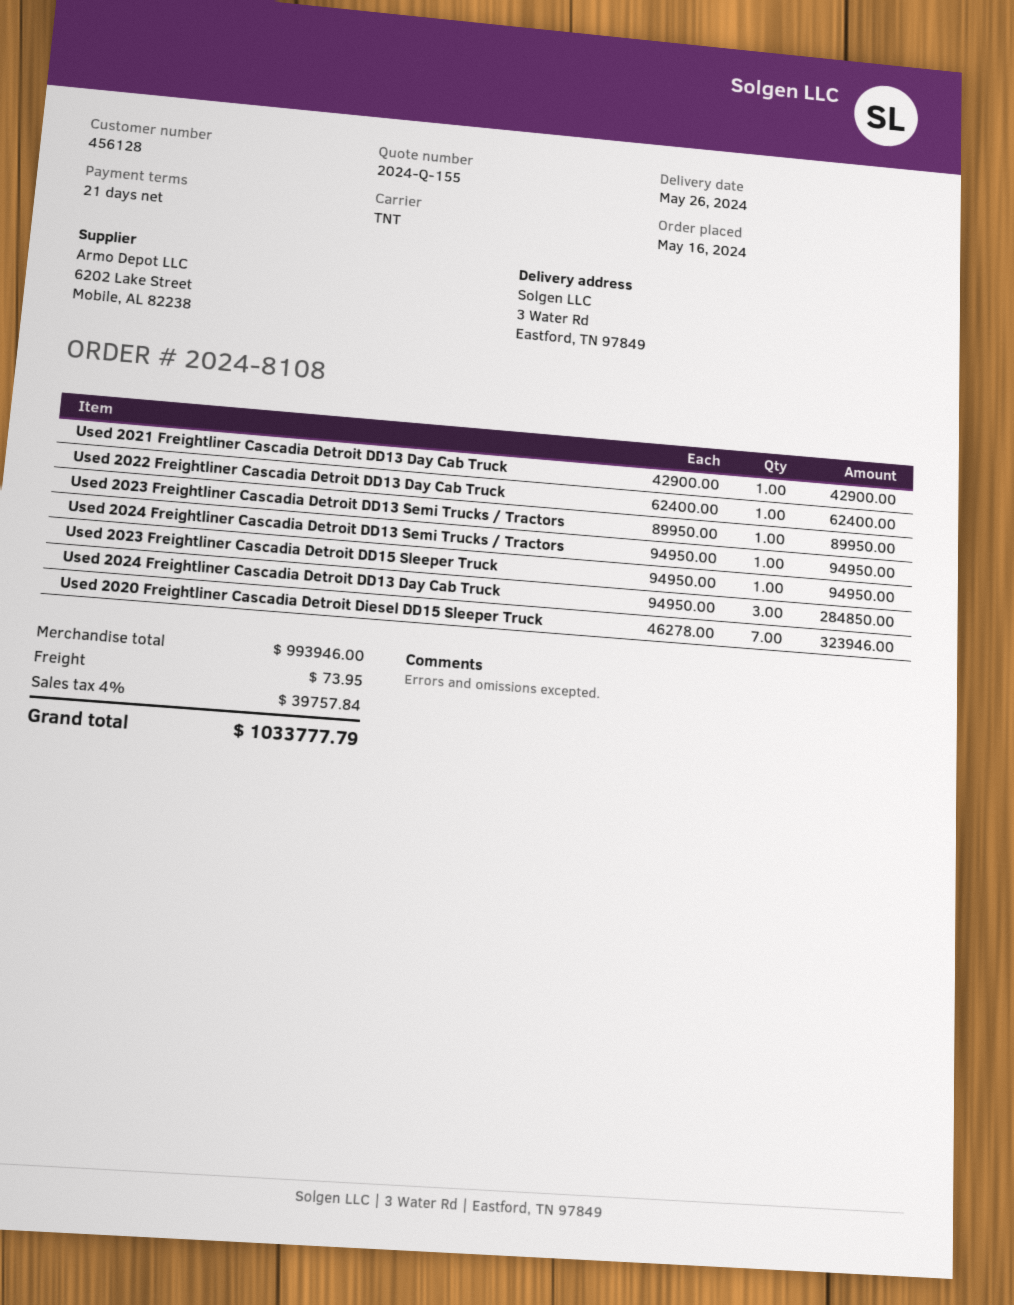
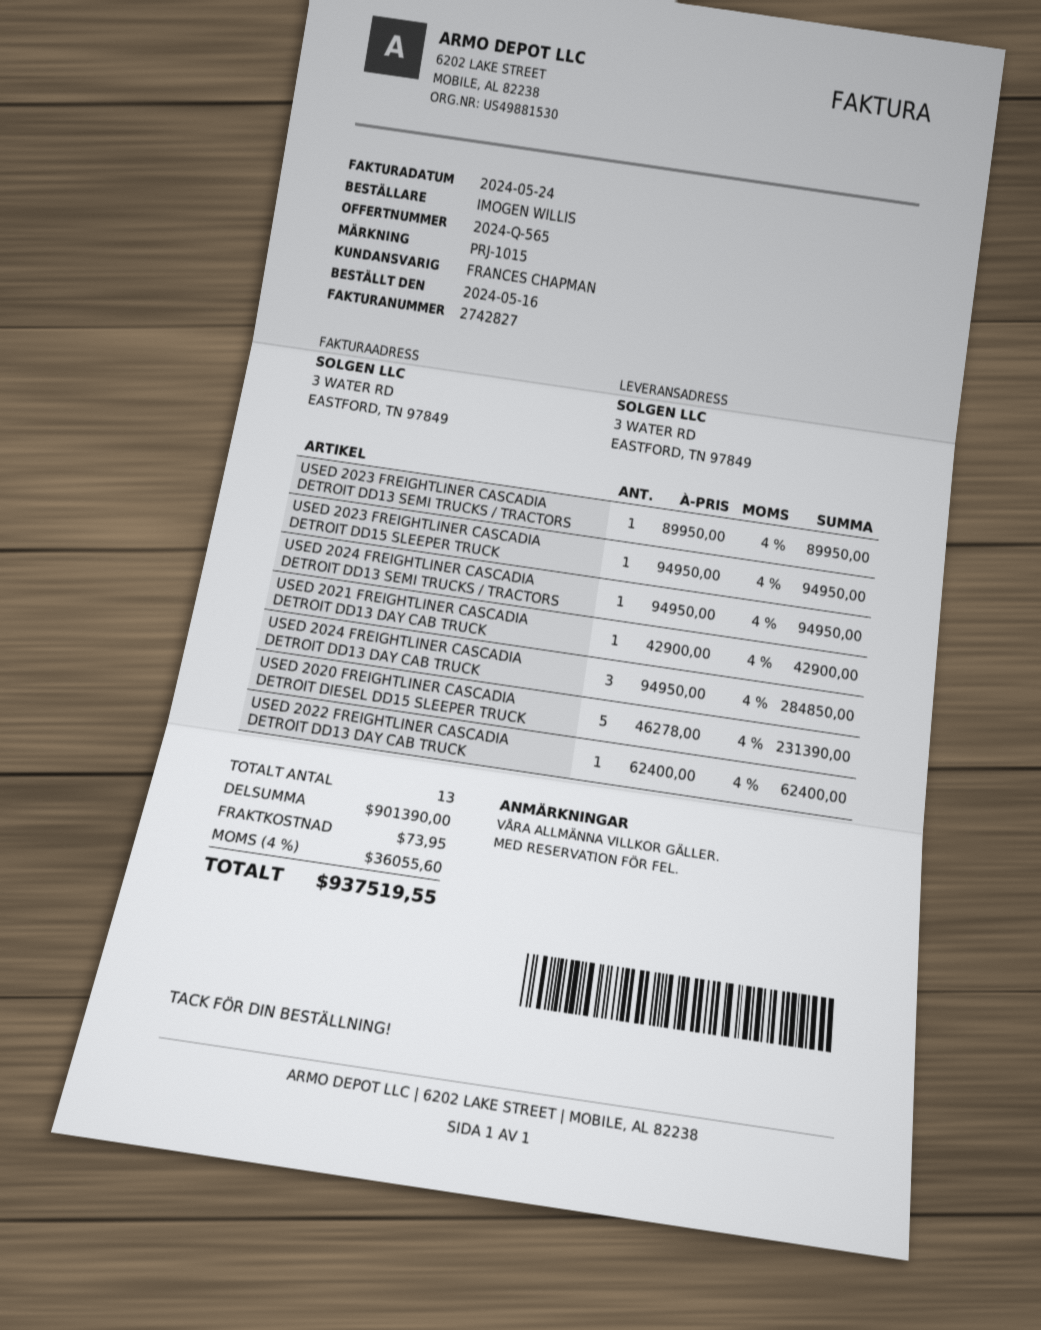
quote number: 2024-Q-155 -> 2024-Q-565
Used 2020 Freightliner Cascadia Detroit Diesel DD15 Sleeper Truck: 7 x 46278.00 = 323946.00 -> 5 x 46278.00 = 231390.00
subtotal: 993946.00 -> 901390.00
tax: 4% = 39757.84 -> 4% = 36055.60
total: 1033777.79 -> 937519.55

